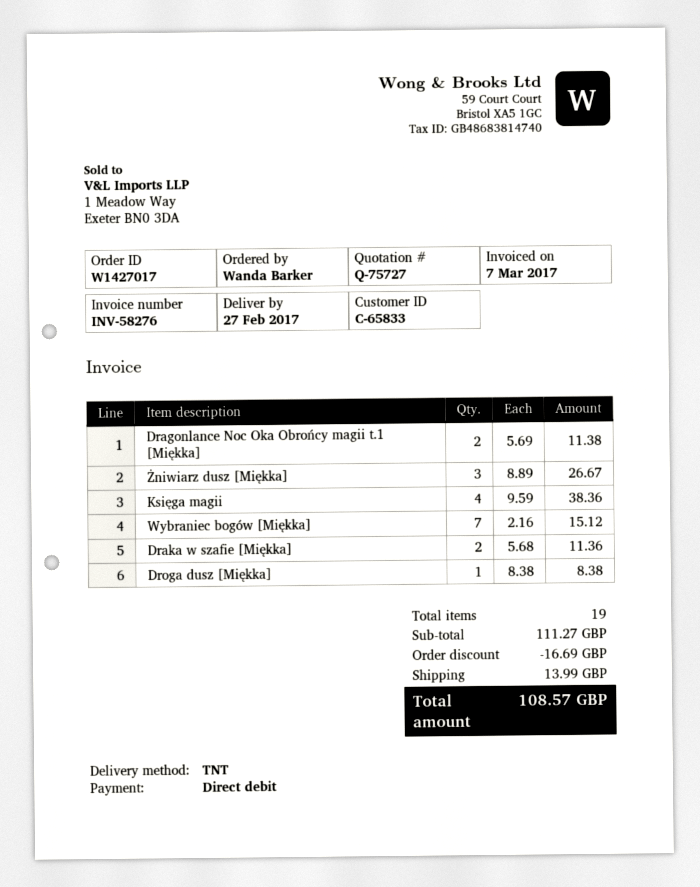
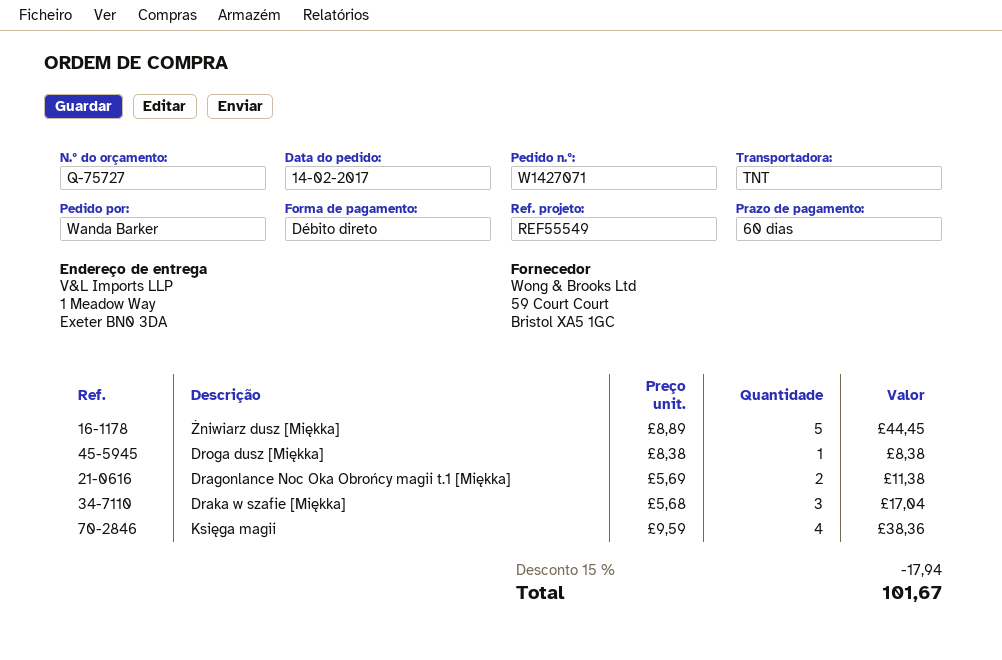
order number: W1427017 -> W1427071
Żniwiarz dusz [Miękka]: 3 x 8.89 = 26.67 -> 5 x 8.89 = 44.45
Wybraniec bogów [Miękka]: 7 x 2.16 = 15.12 -> none
Draka w szafie [Miękka]: 2 x 5.68 = 11.36 -> 3 x 5.68 = 17.04
discount: 16.69 -> 17.94
shipping: 13.99 -> none
total: 108.57 -> 101.67

